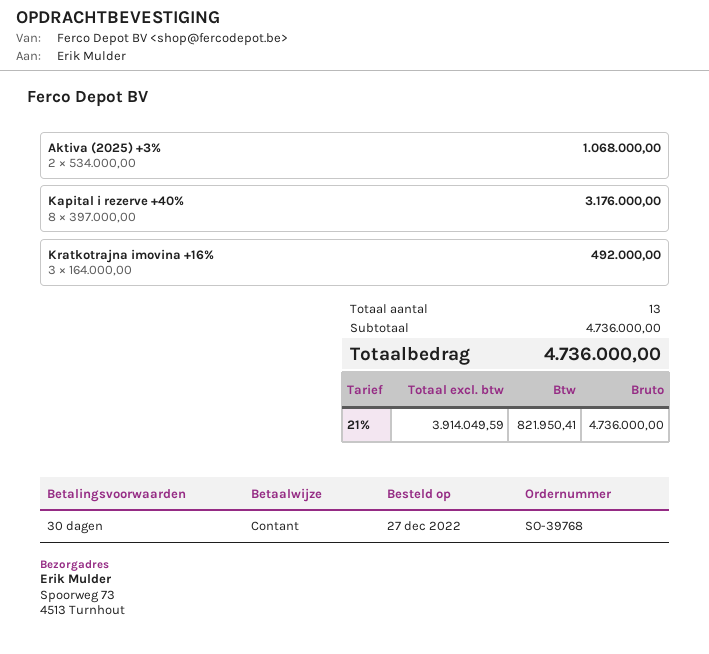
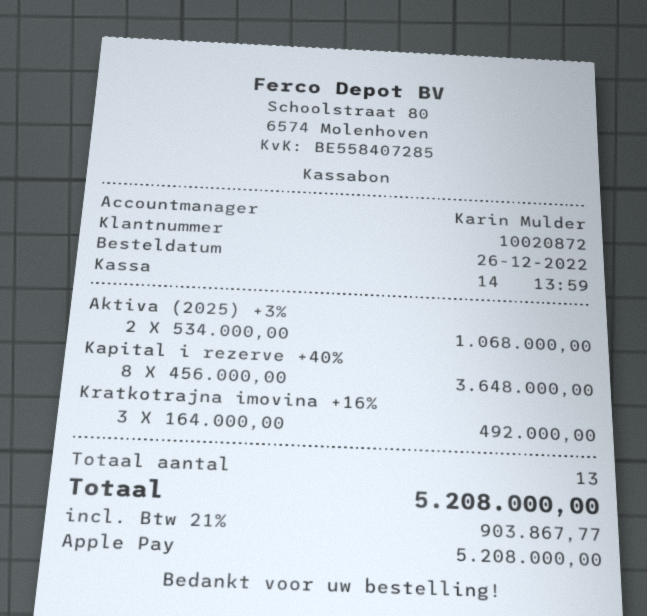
order date: 2022-12-27 -> 2022-12-26
payment method: cash -> Apple Pay
Kapital i rezerve +40%: 8 x 397000.00 = 3176000.00 -> 8 x 456000.00 = 3648000.00
tax: 21% = 821950.41 -> 21% = 903867.77
total: 4736000.00 -> 5208000.00

